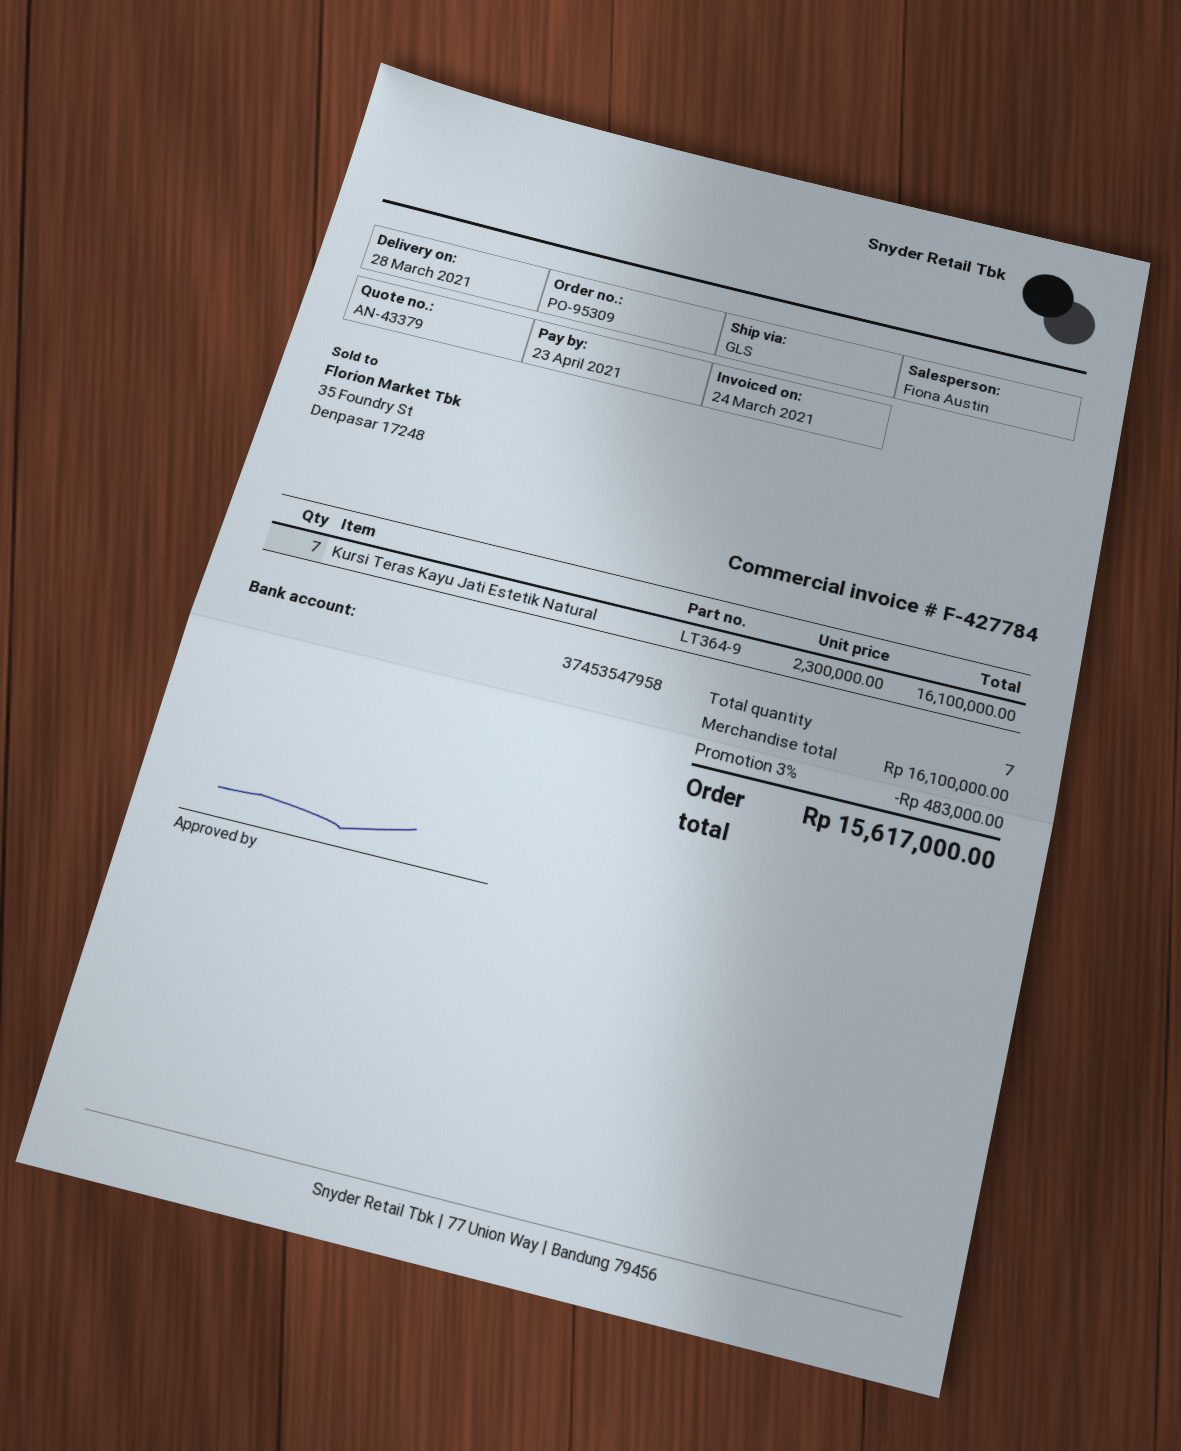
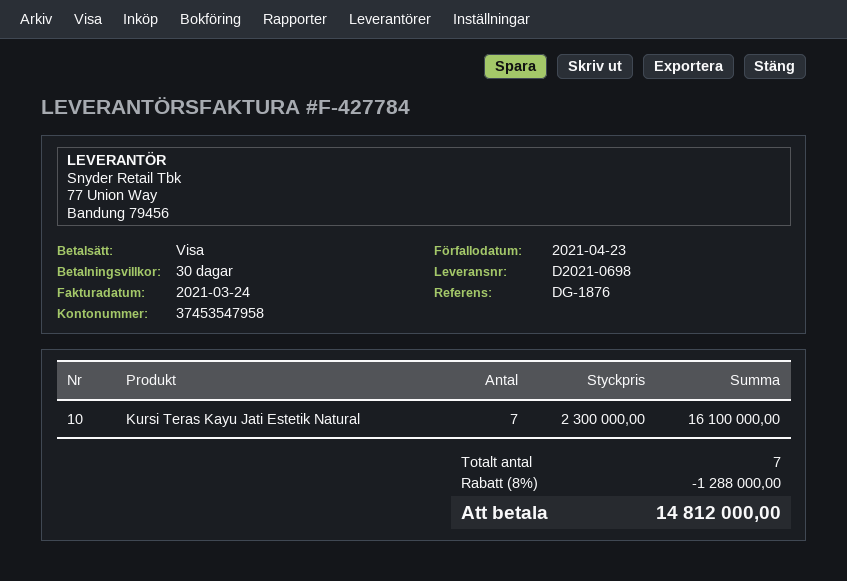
discount: 3% = 483000.00 -> 8% = 1288000.00
total: 15617000.00 -> 14812000.00

